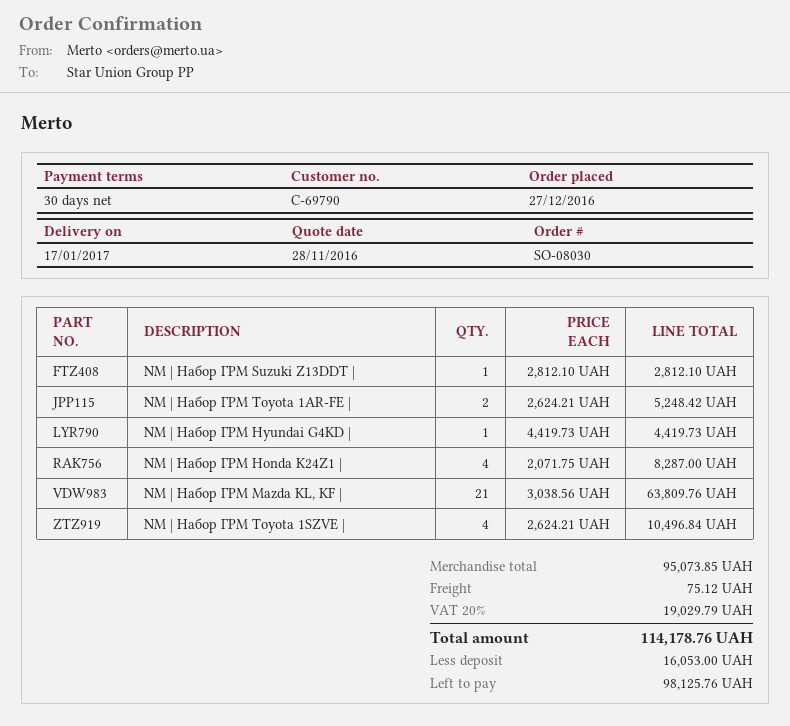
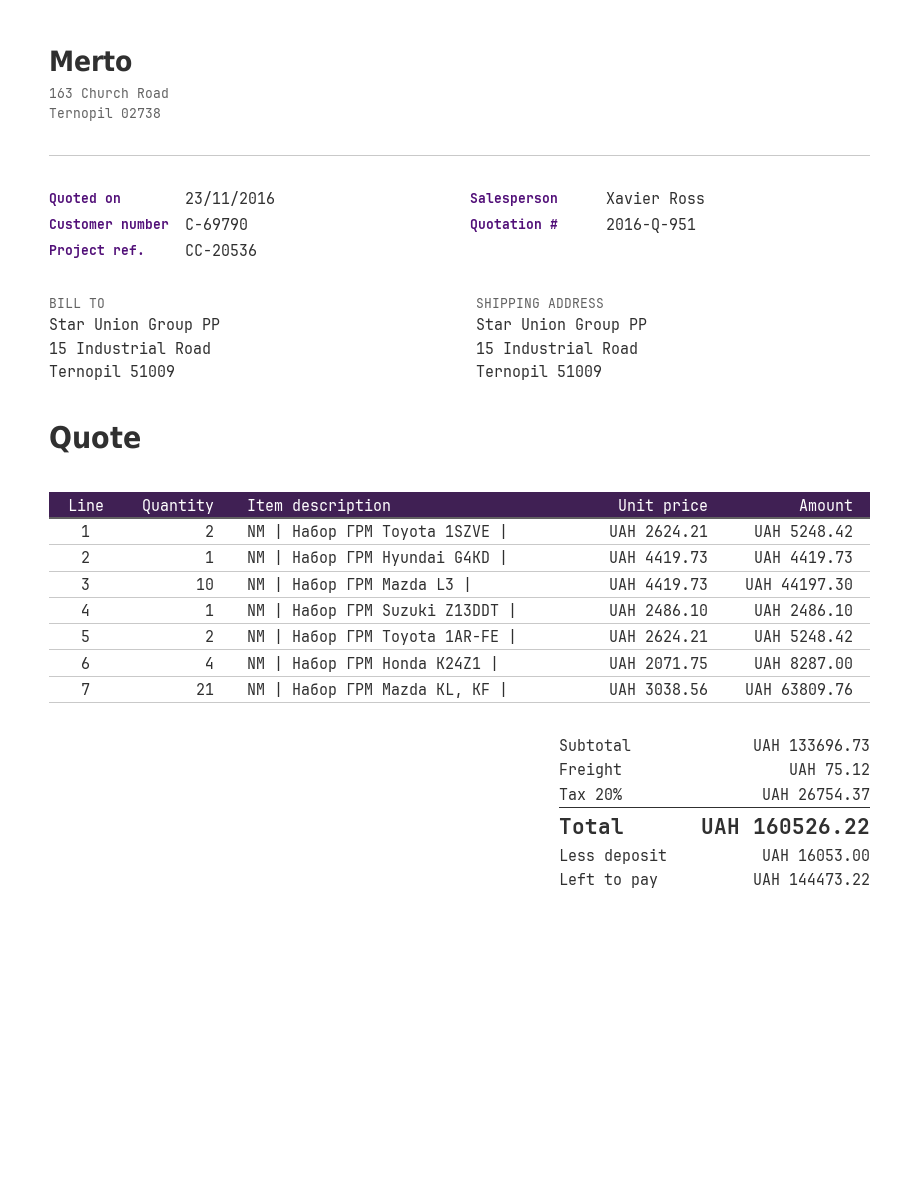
quote date: 2016-11-28 -> 2016-11-23
NM | Набор ГРМ Suzuki Z13DDT |: 1 x 2812.10 = 2812.10 -> 1 x 2486.10 = 2486.10
NM | Набор ГРМ Toyota 1SZVE |: 4 x 2624.21 = 10496.84 -> 2 x 2624.21 = 5248.42
NM | Набор ГРМ Mazda L3 |: none -> 10 x 4419.73 = 44197.30
subtotal: 95073.85 -> 133696.73
tax: 20% = 19029.79 -> 20% = 26754.37
total: 114178.76 -> 160526.22
balance: 98125.76 -> 144473.22

